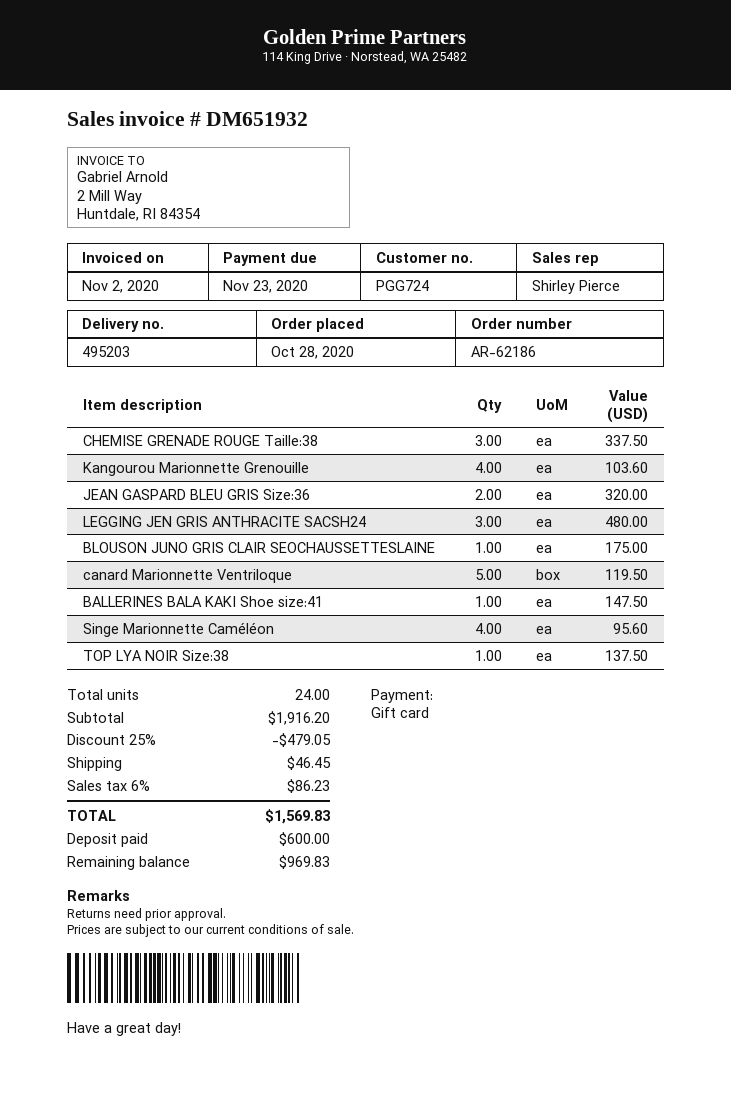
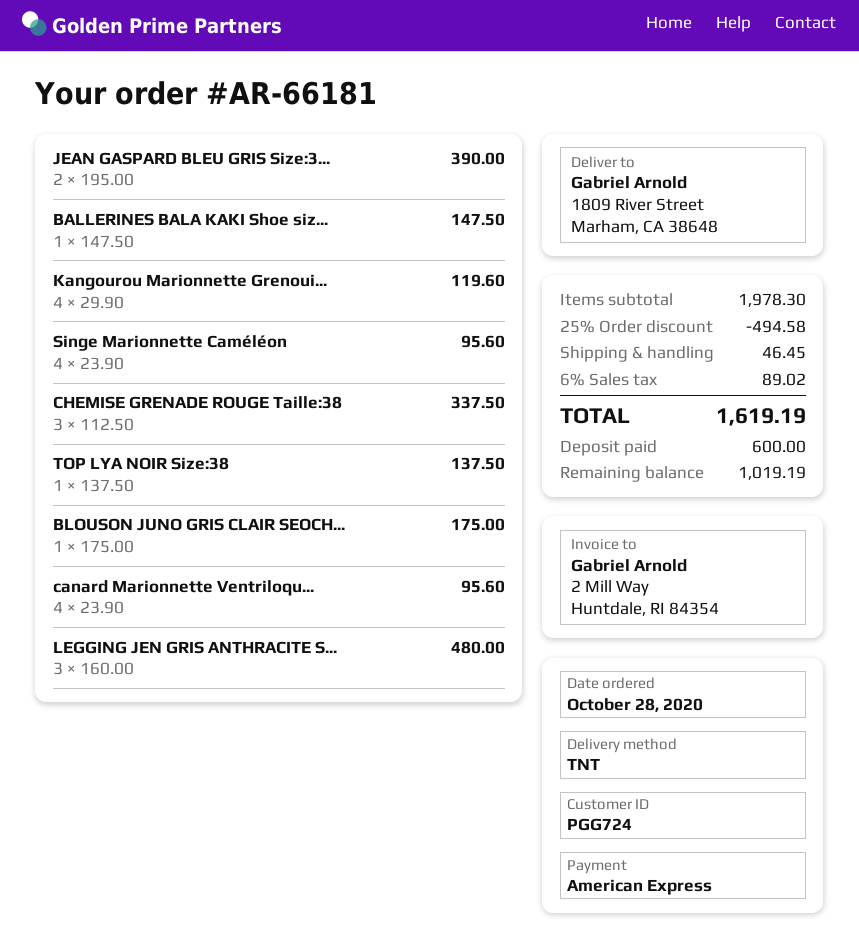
order number: AR-62186 -> AR-66181
payment method: gift card -> American Express
Kangourou Marionnette Grenouille: 4 for 103.60 -> 4 for 119.60
JEAN GASPARD BLEU GRIS Size:36: 2 for 320.00 -> 2 for 390.00
canard Marionnette Ventriloque: 5 for 119.50 -> 4 for 95.60
subtotal: 1916.20 -> 1978.30
discount: 25% = 479.05 -> 25% = 494.58
tax: 6% = 86.23 -> 6% = 89.02
total: 1569.83 -> 1619.19
balance: 969.83 -> 1019.19

